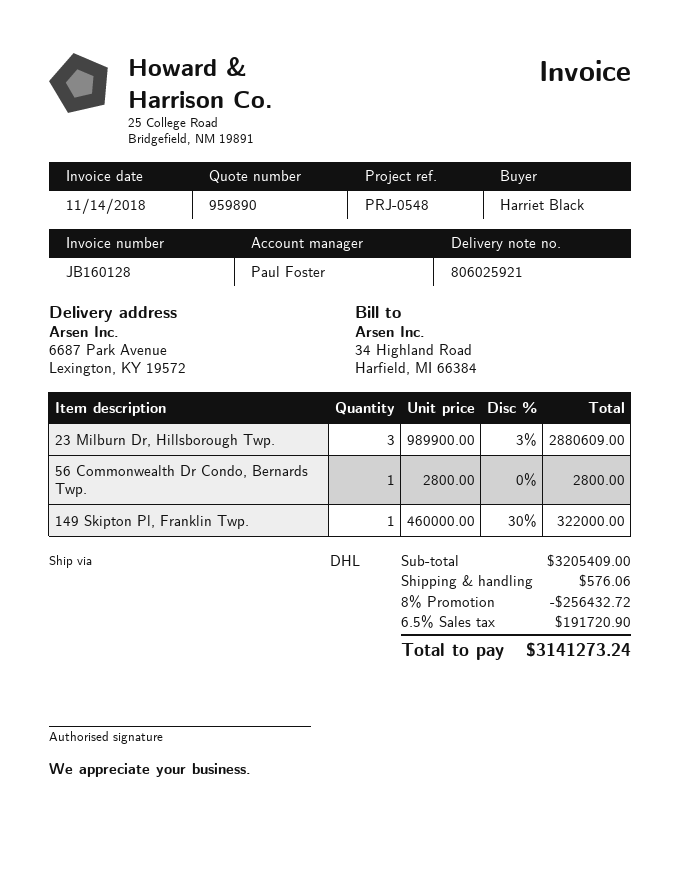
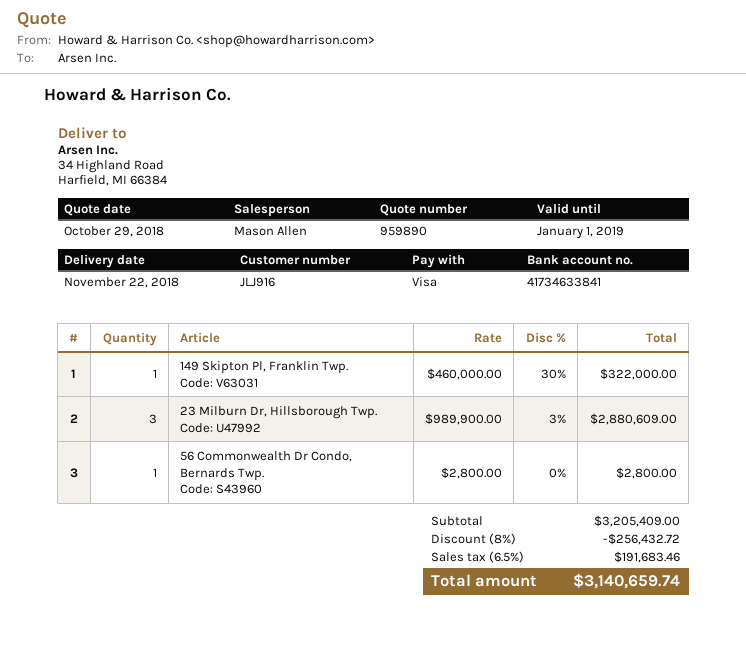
sales rep: Paul Foster -> Mason Allen
ship to: 6687 Park Avenue, Lexington, KY 19572 -> 34 Highland Road, Harfield, MI 66384
shipping: 576.06 -> none
tax: 6.5% = 191720.90 -> 6.5% = 191683.46
total: 3141273.24 -> 3140659.74

